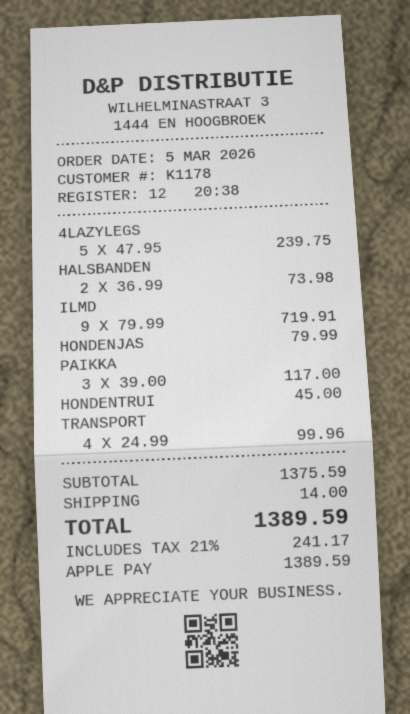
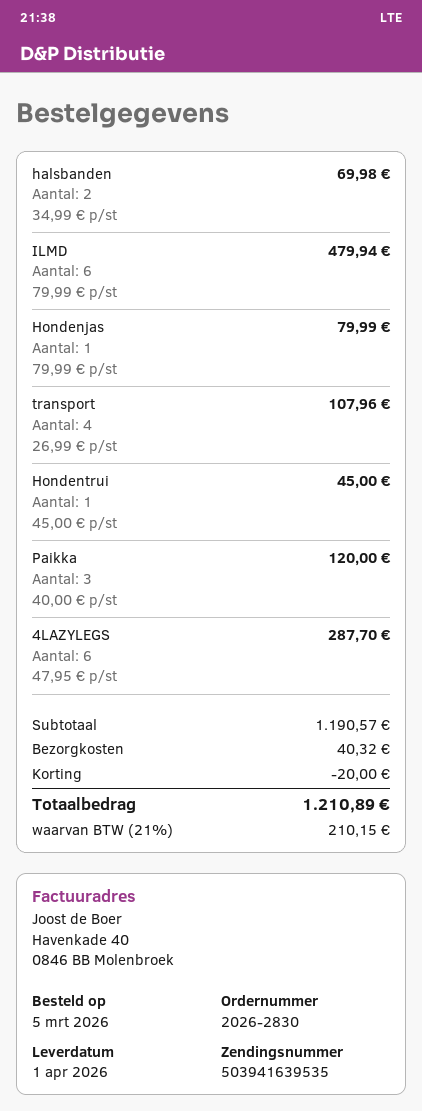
4LAZYLEGS: 5 x 47.95 = 239.75 -> 6 x 47.95 = 287.70
HALSBANDEN: 2 x 36.99 = 73.98 -> 2 x 34.99 = 69.98
ILMD: 9 x 79.99 = 719.91 -> 6 x 79.99 = 479.94
PAIKKA: 3 x 39.00 = 117.00 -> 3 x 40.00 = 120.00
TRANSPORT: 4 x 24.99 = 99.96 -> 4 x 26.99 = 107.96
subtotal: 1375.59 -> 1190.57
discount: none -> 20.00
shipping: 14.00 -> 40.32
tax: 21% = 241.17 -> 21% = 210.15
total: 1389.59 -> 1210.89

